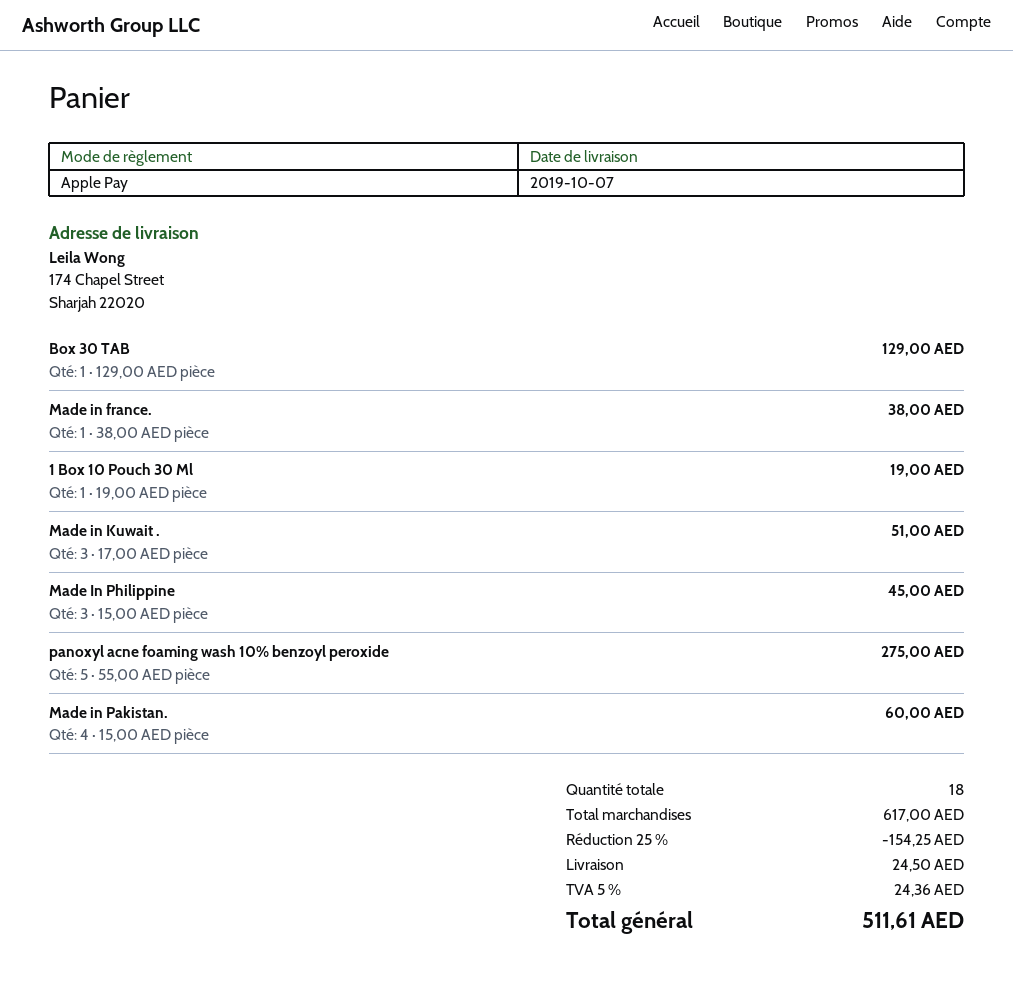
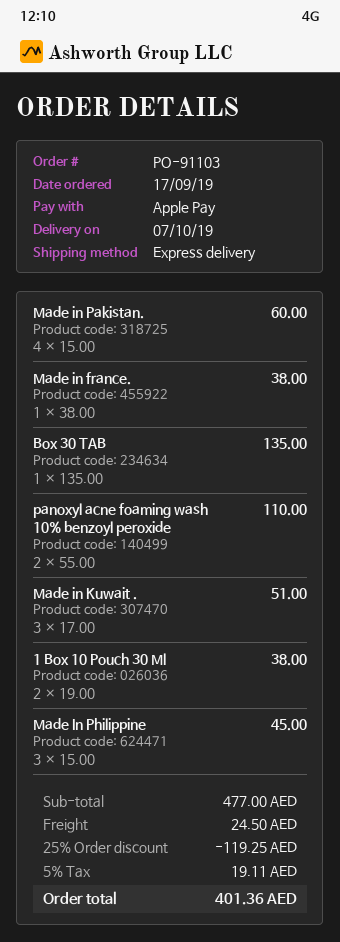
Box 30 TAB: 1 x 129.00 = 129.00 -> 1 x 135.00 = 135.00
1 Box 10 Pouch 30 Ml: 1 x 19.00 = 19.00 -> 2 x 19.00 = 38.00
panoxyl acne foaming wash 10% benzoyl peroxide: 5 x 55.00 = 275.00 -> 2 x 55.00 = 110.00
subtotal: 617.00 -> 477.00
discount: 25% = 154.25 -> 25% = 119.25
tax: 5% = 24.36 -> 5% = 19.11
total: 511.61 -> 401.36

